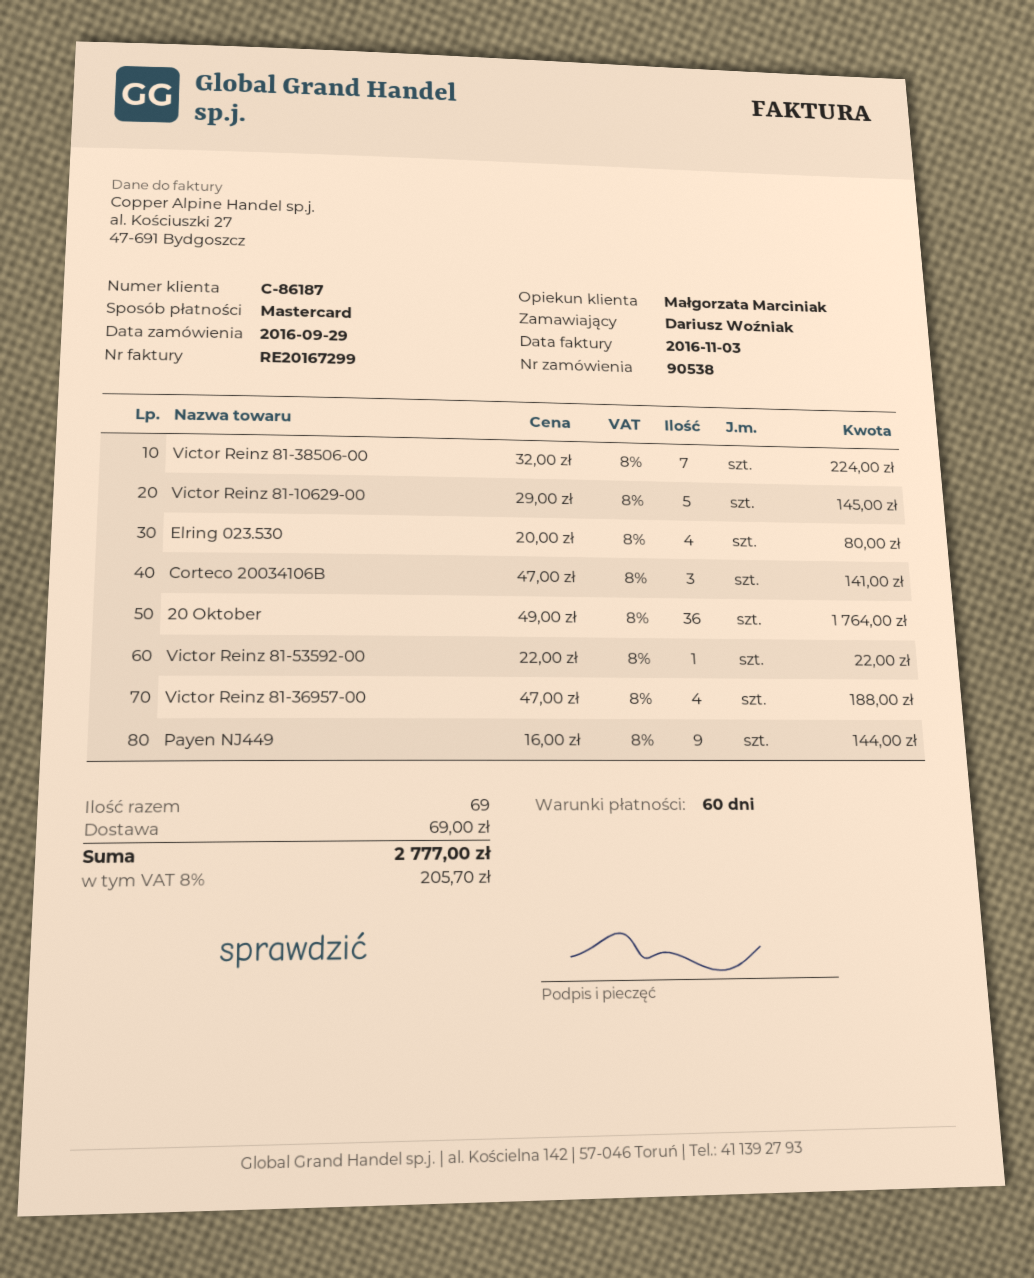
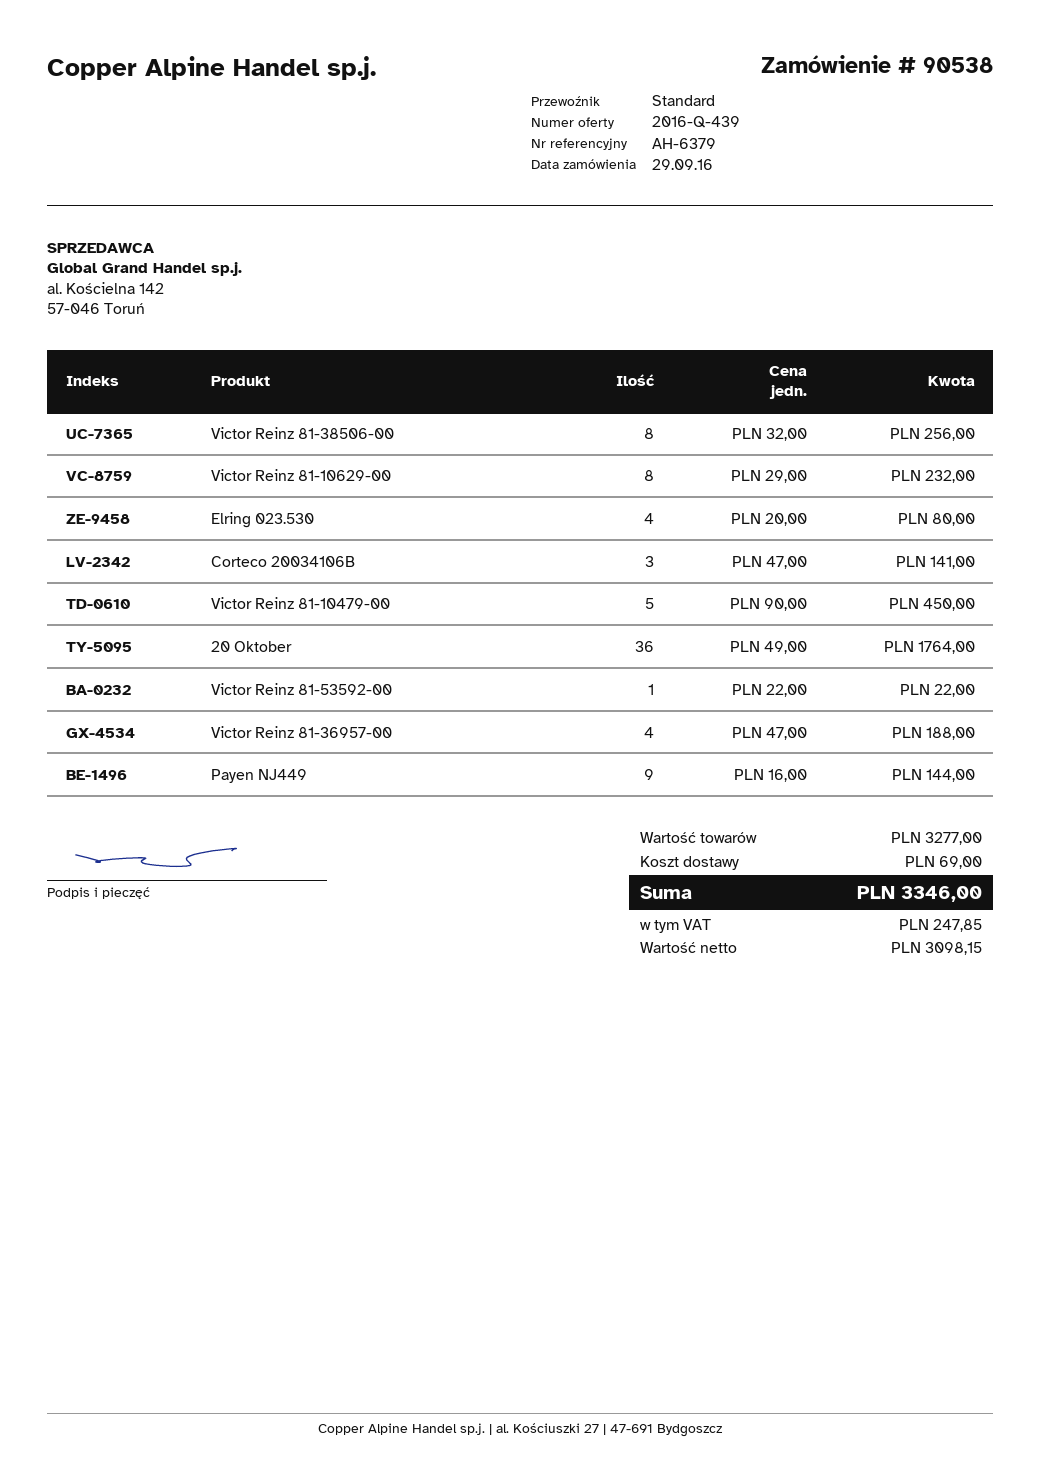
Victor Reinz 81-38506-00: 7 x 32.00 = 224.00 -> 8 x 32.00 = 256.00
Victor Reinz 81-10629-00: 5 x 29.00 = 145.00 -> 8 x 29.00 = 232.00
Victor Reinz 81-10479-00: none -> 5 x 90.00 = 450.00
tax: 205.70 -> 247.85
total: 2777.00 -> 3346.00

